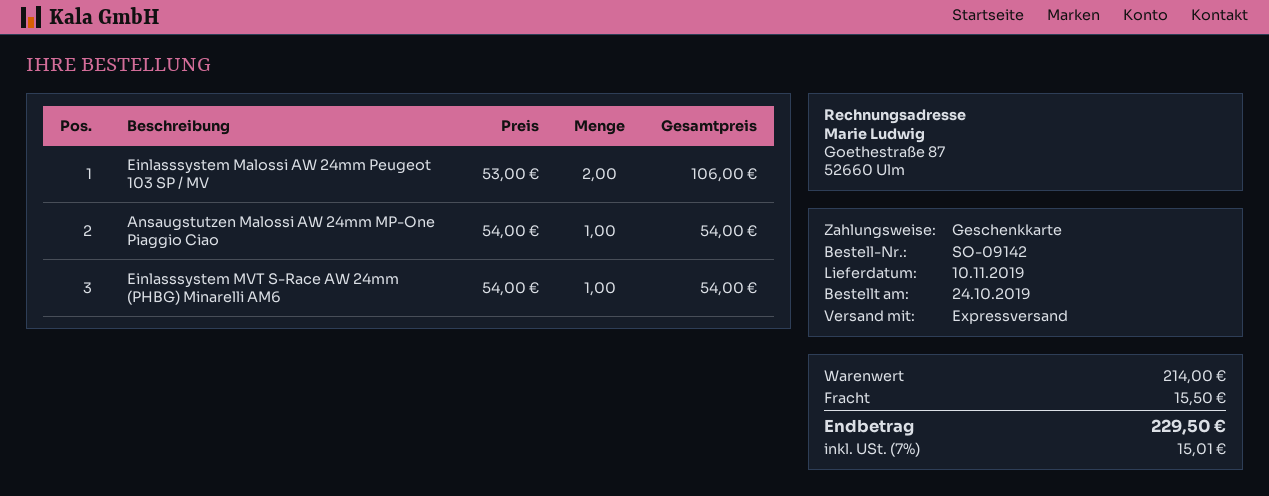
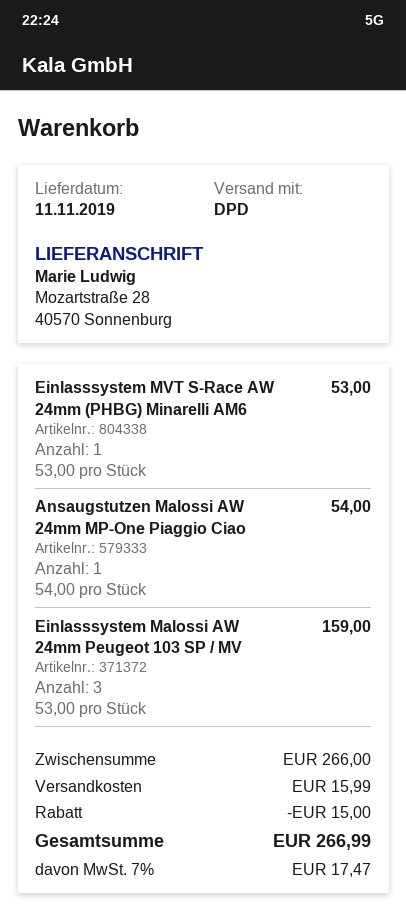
delivery date: 2019-11-10 -> 2019-11-11
shipping method: express -> DPD
Einlasssystem Malossi AW 24mm Peugeot 103 SP / MV: 2 x 53.00 = 106.00 -> 3 x 53.00 = 159.00
Einlasssystem MVT S-Race AW 24mm (PHBG) Minarelli AM6: 1 x 54.00 = 54.00 -> 1 x 53.00 = 53.00
subtotal: 214.00 -> 266.00
discount: none -> 15.00
shipping: 15.50 -> 15.99
tax: 7% = 15.01 -> 7% = 17.47
total: 229.50 -> 266.99

